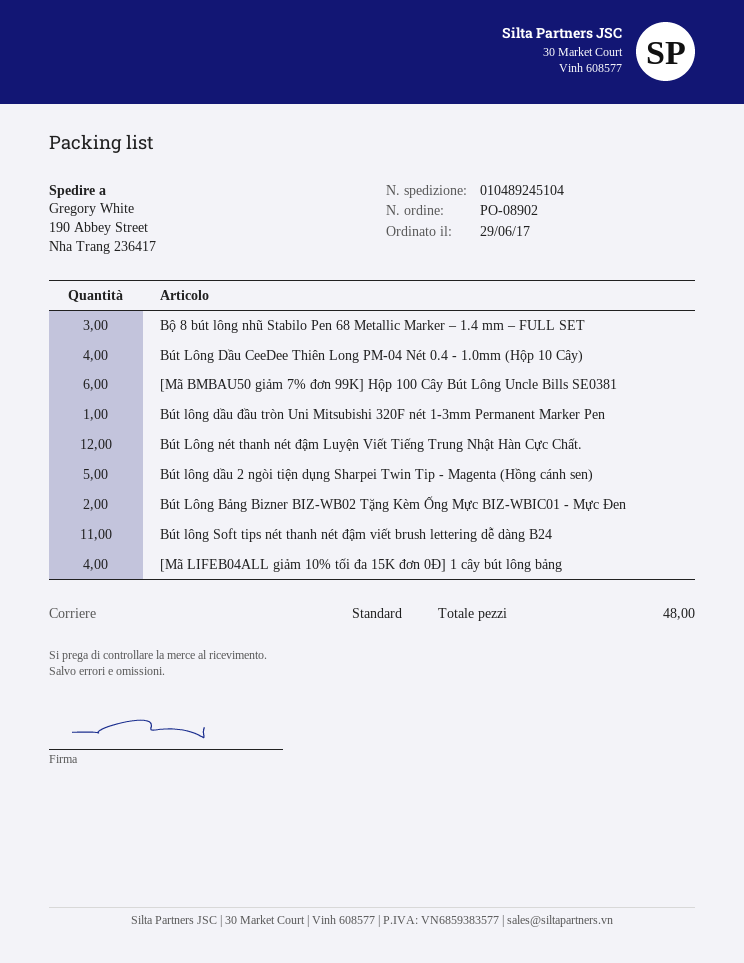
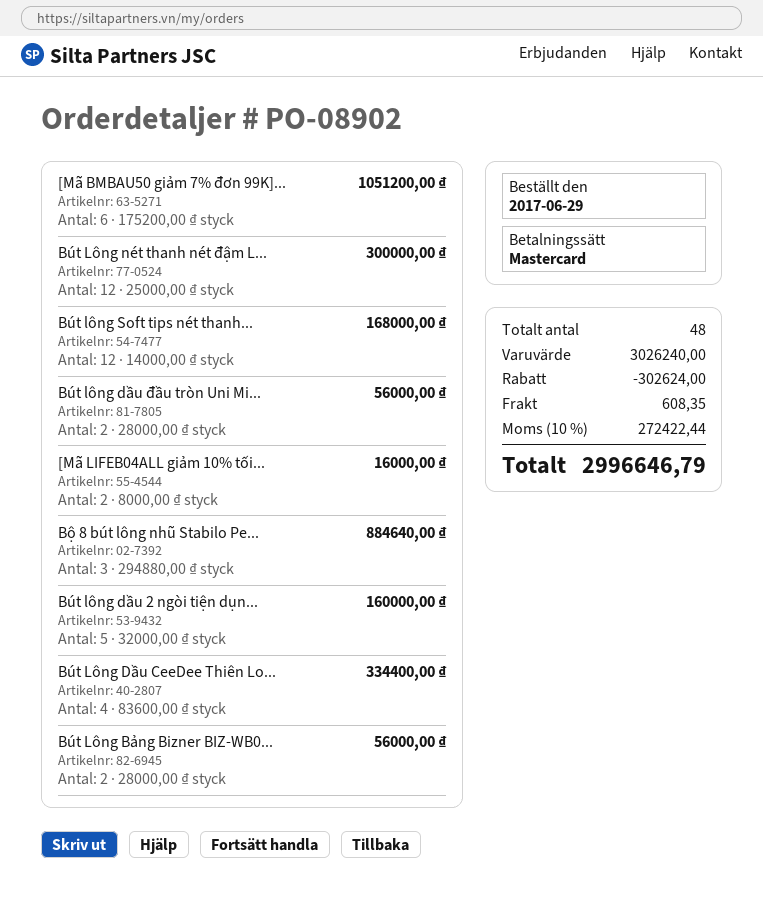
Bút lông dầu đầu tròn Uni Mitsubishi 320F nét 1-3mm Permanent Marker Pen: 1 -> 2
Bút lông Soft tips nét thanh nét đậm viết brush lettering dễ dàng B24: 11 -> 12
[Mã LIFEB04ALL giảm 10% tối đa 15K đơn 0Đ] 1 cây bút lông bảng: 4 -> 2

